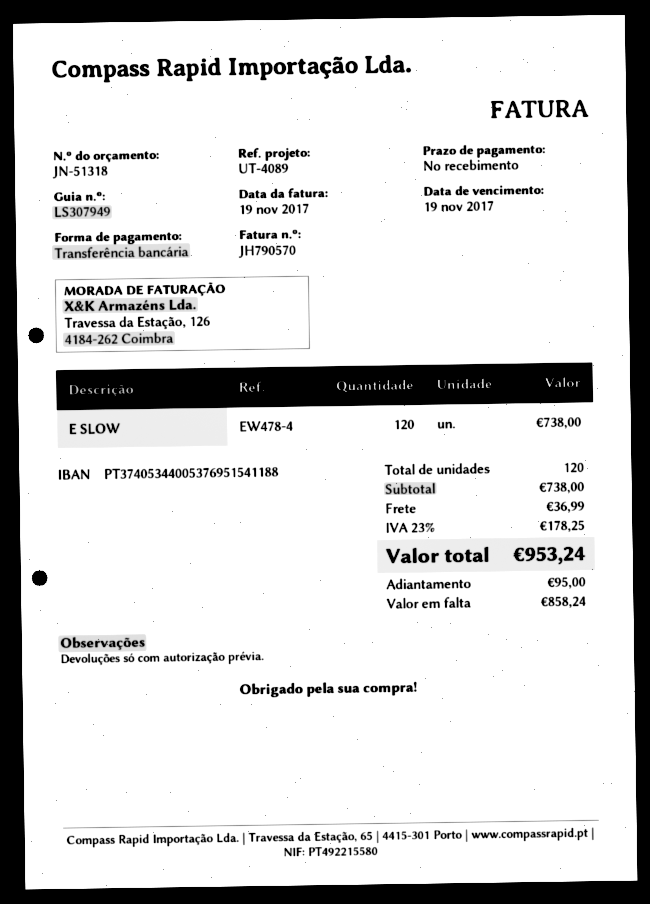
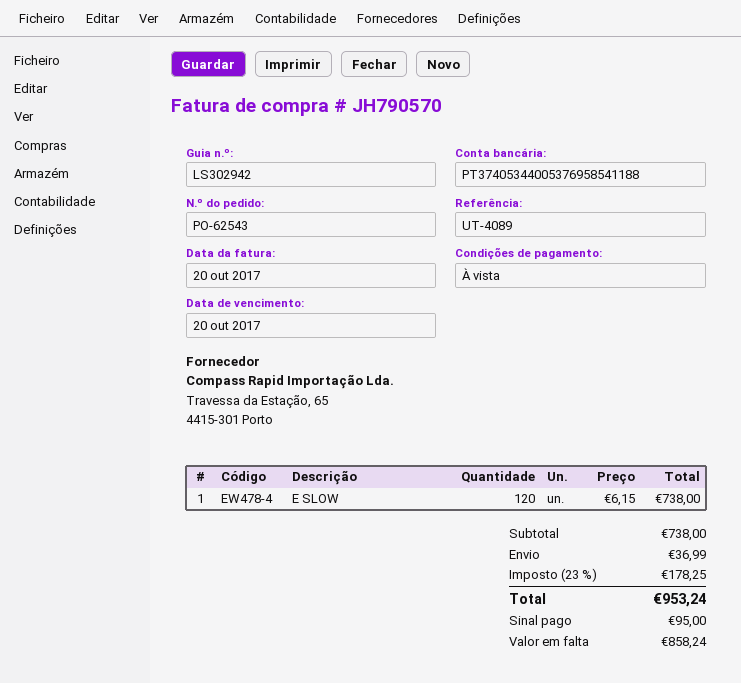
delivery note number: LS307949 -> LS302942
invoice date: 2017-11-19 -> 2017-10-20
due date: 2017-11-19 -> 2017-10-20
bank account: PT37405344005376951541188 -> PT37405344005376958541188

